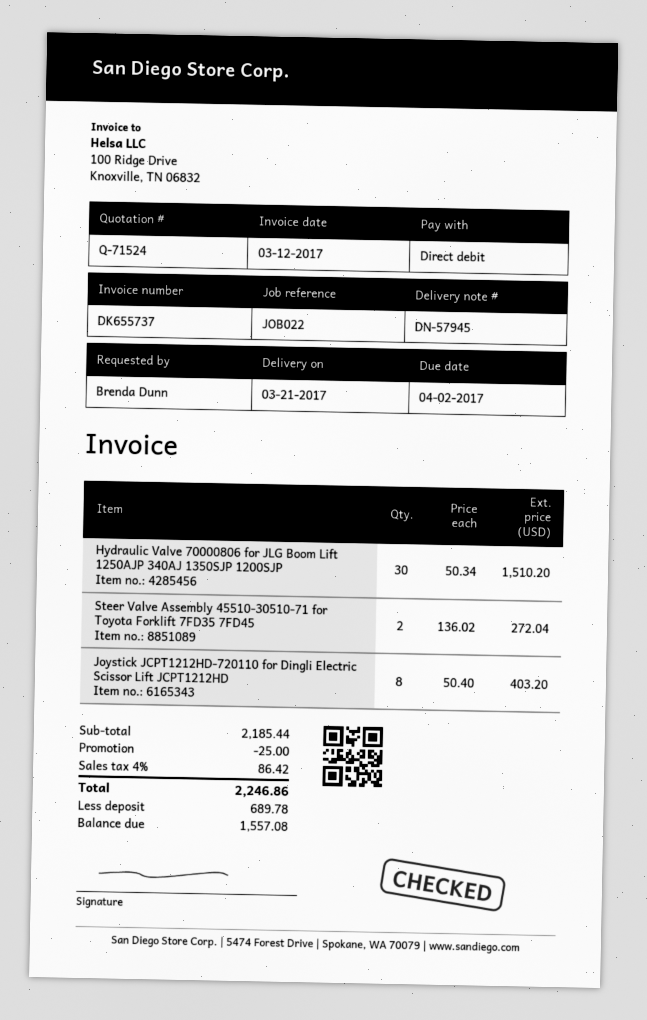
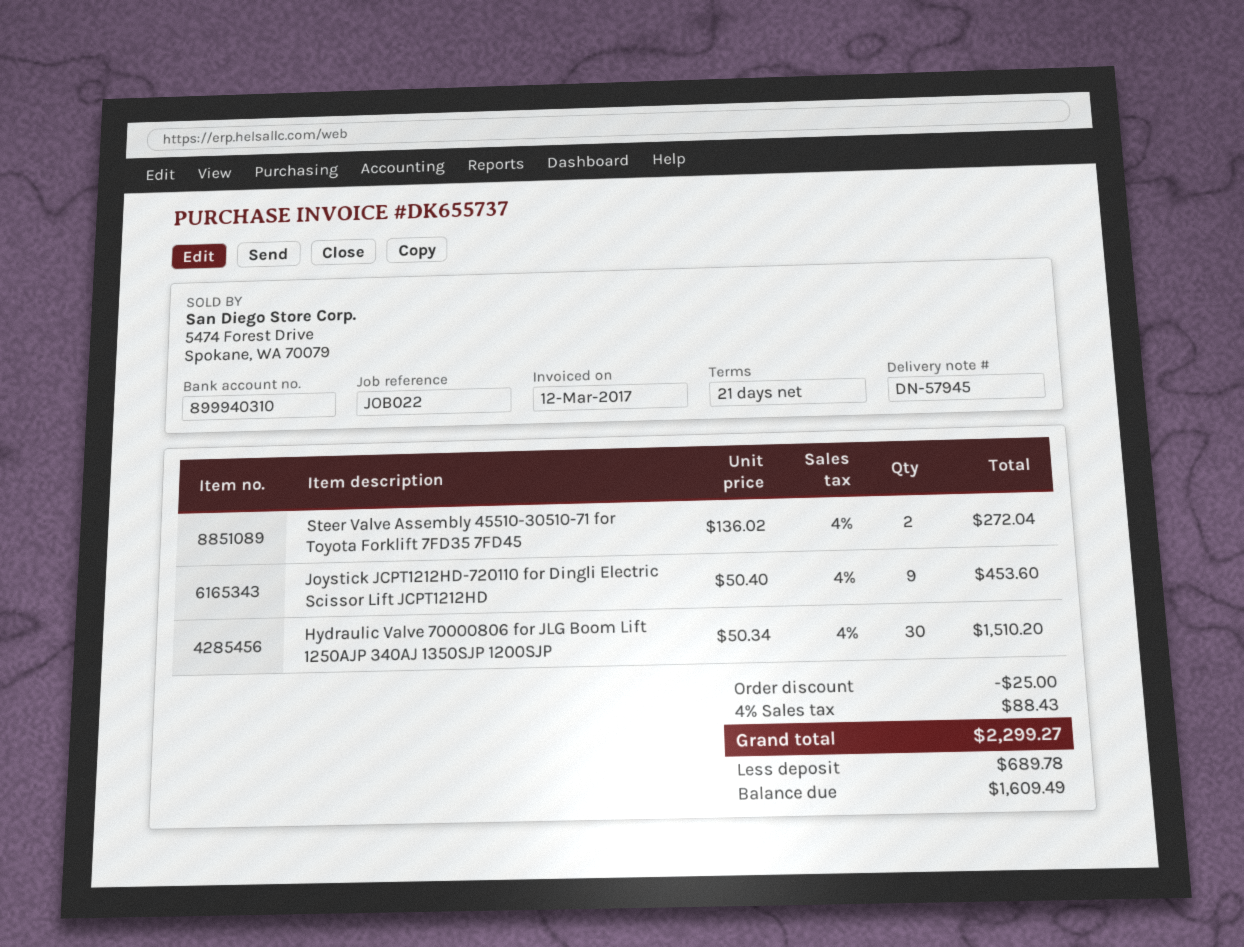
Joystick JCPT1212HD-720110 for Dingli Electric Scissor Lift JCPT1212HD: 8 x 50.40 = 403.20 -> 9 x 50.40 = 453.60
tax: 4% = 86.42 -> 4% = 88.43
total: 2246.86 -> 2299.27
balance: 1557.08 -> 1609.49

